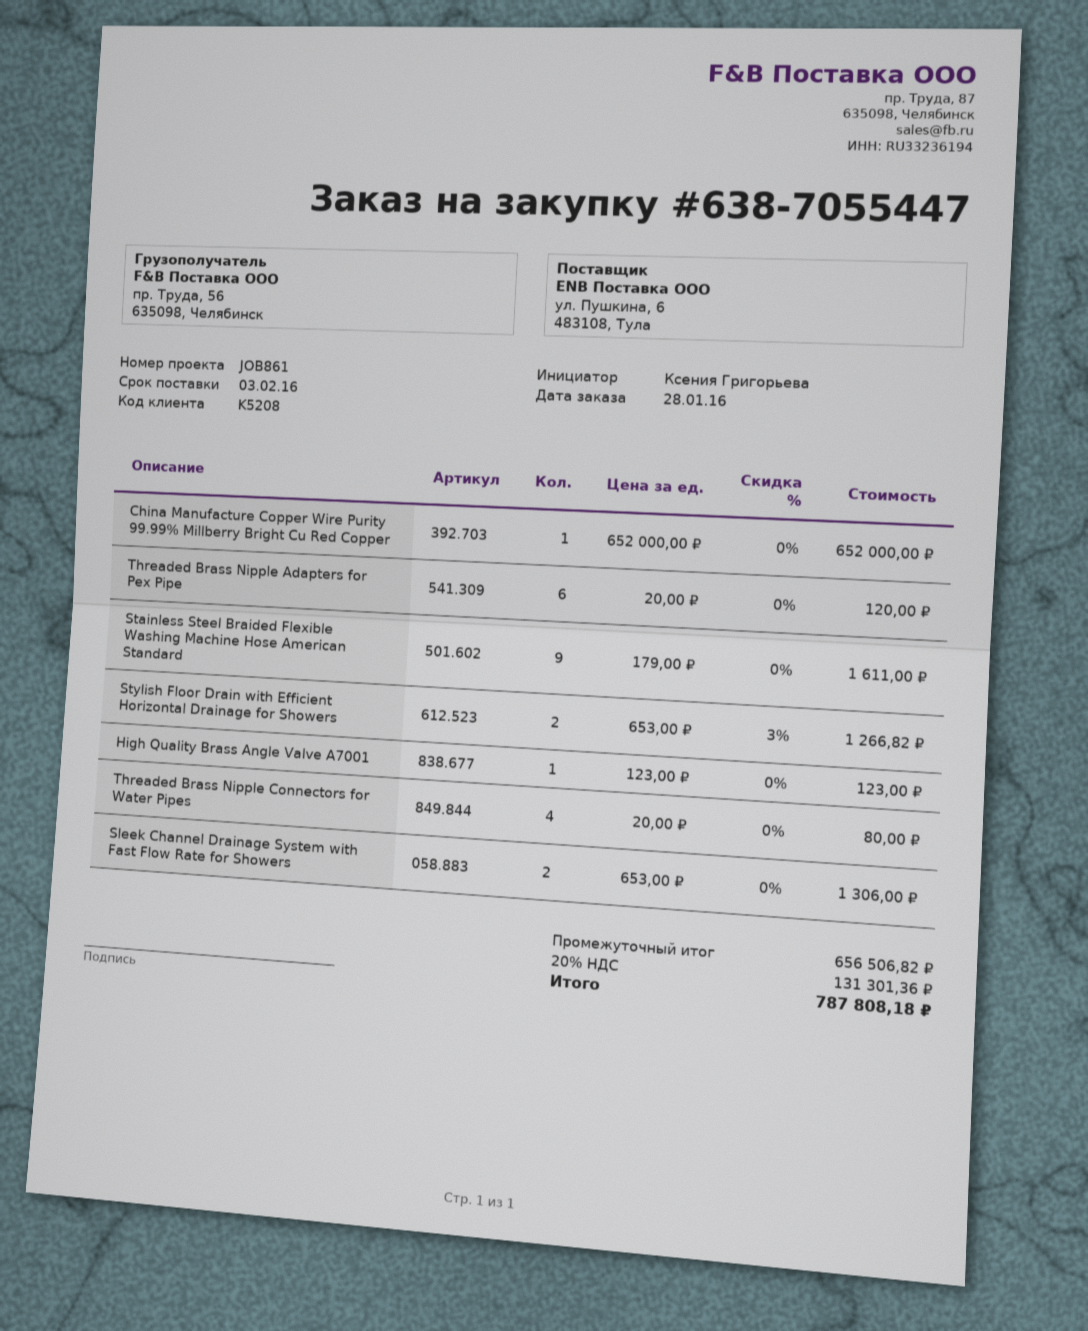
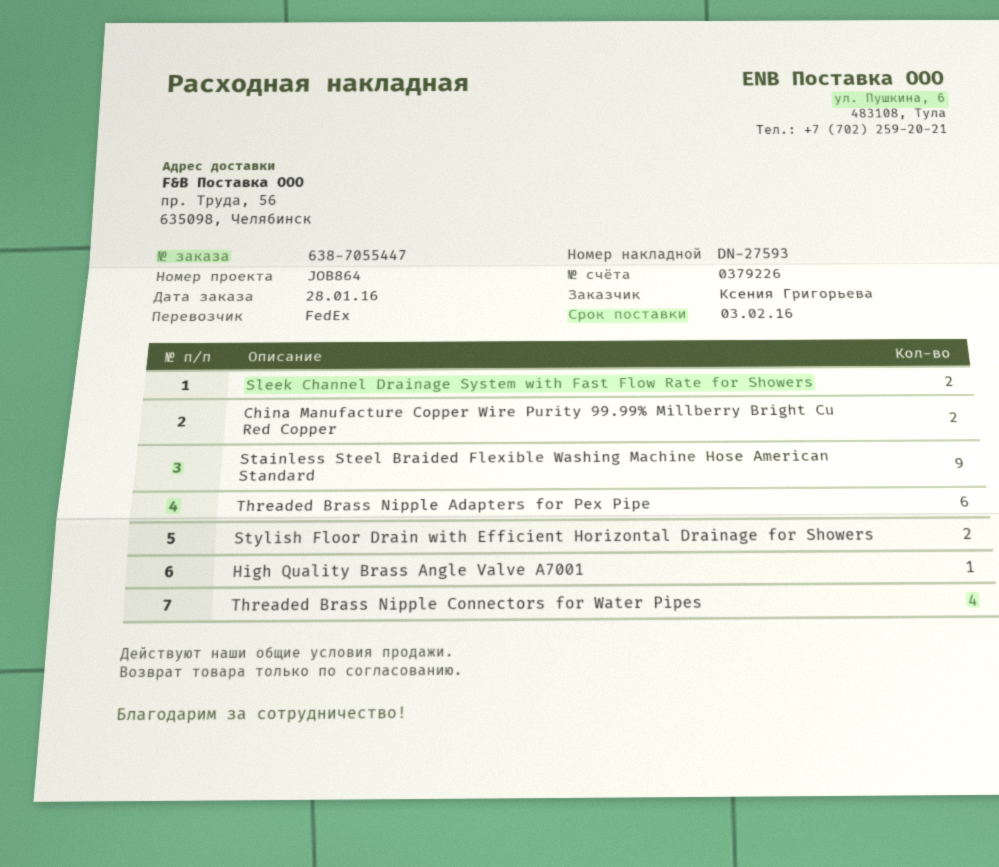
reference: JOB861 -> JOB864
China Manufacture Copper Wire Purity 99.99% Millberry Bright Cu Red Copper: 1 -> 2

